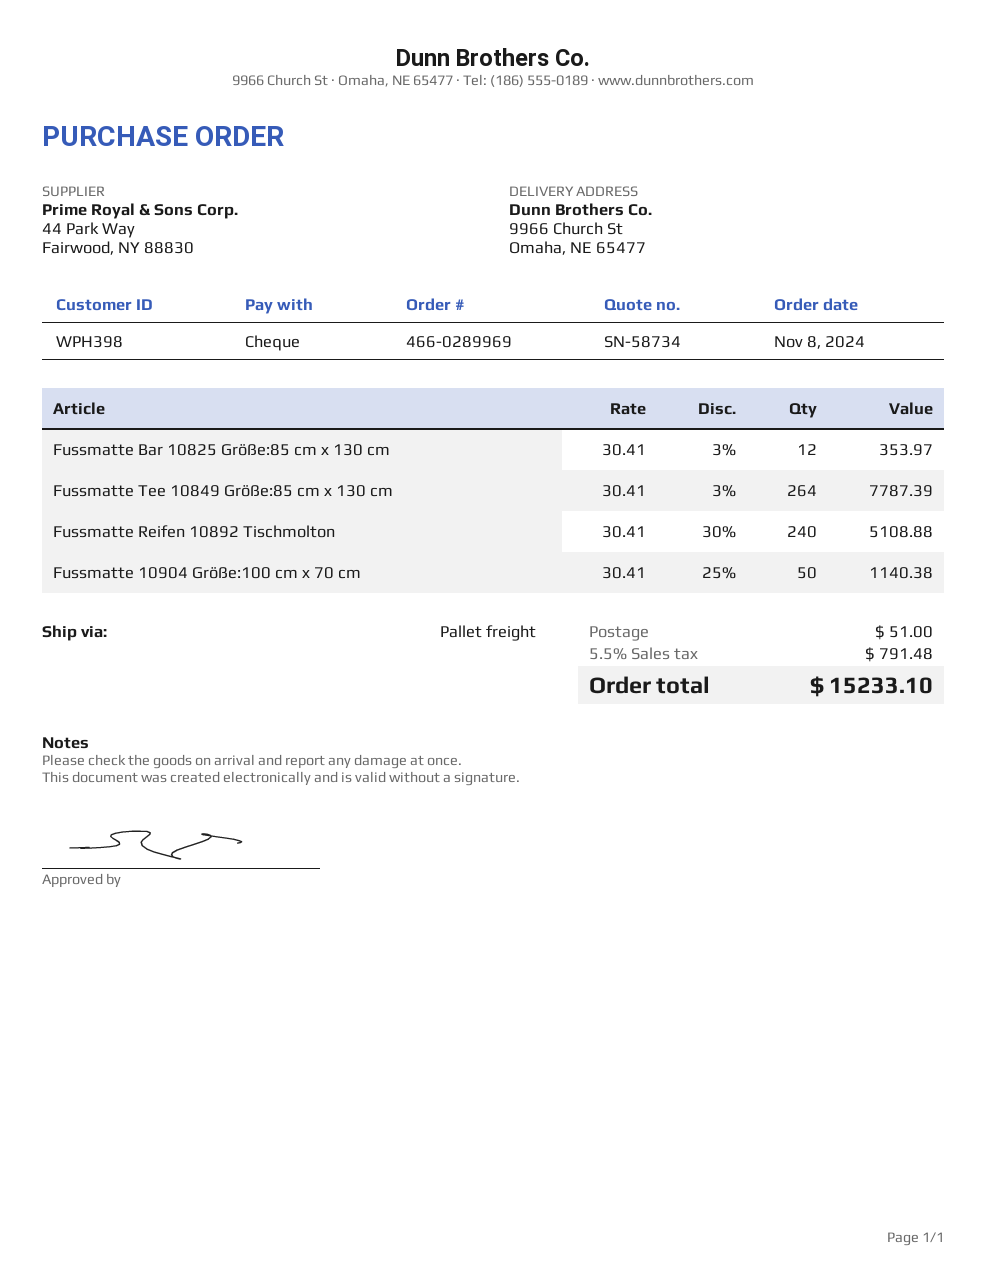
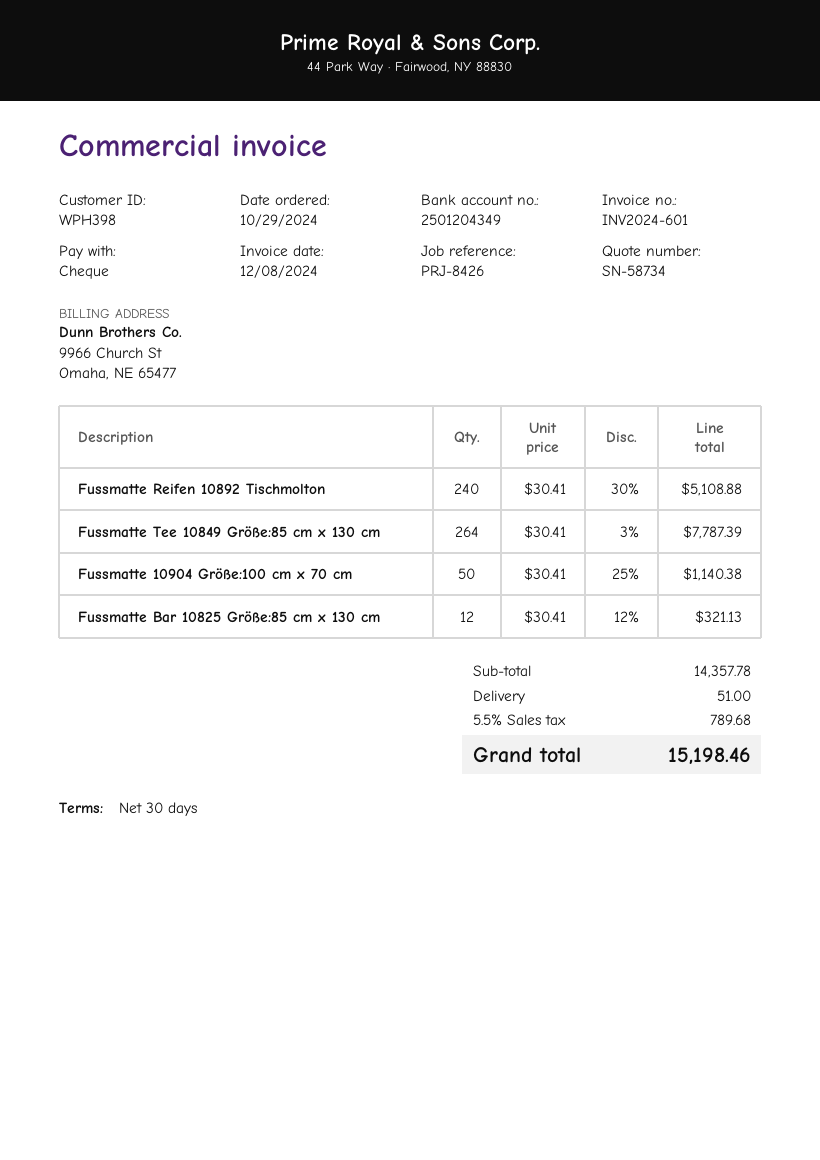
order date: 2024-11-08 -> 2024-10-29
Fussmatte Bar 10825 Größe:85 cm x 130 cm: 12 x 30.41 - 3% = 353.97 -> 12 x 30.41 - 12% = 321.13
tax: 5.5% = 791.48 -> 5.5% = 789.68
total: 15233.10 -> 15198.46

